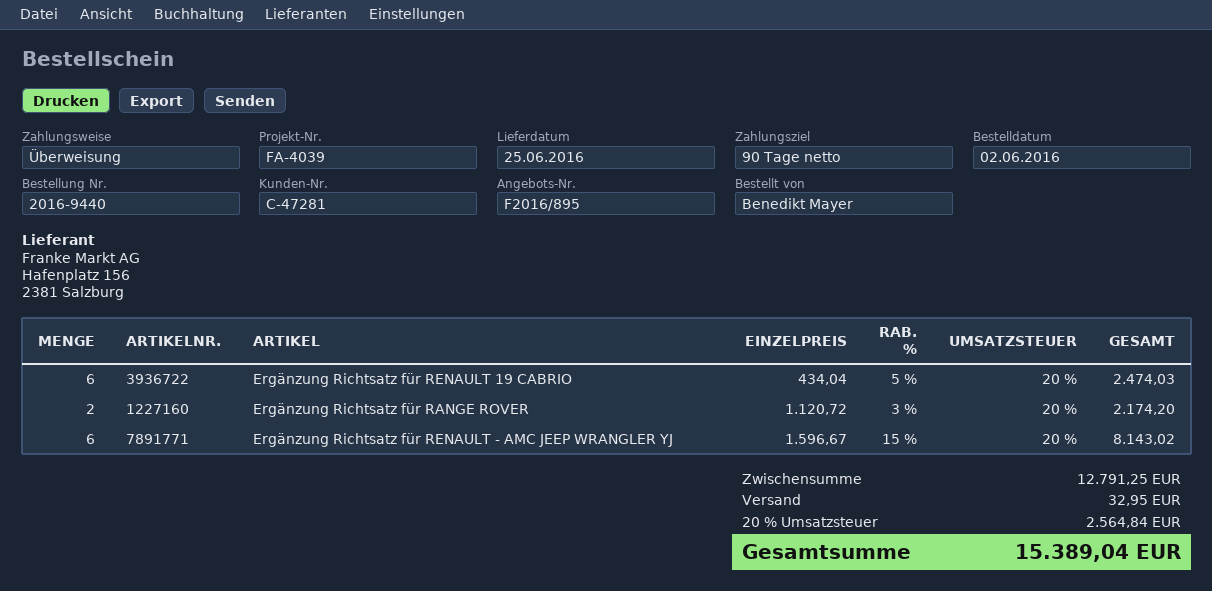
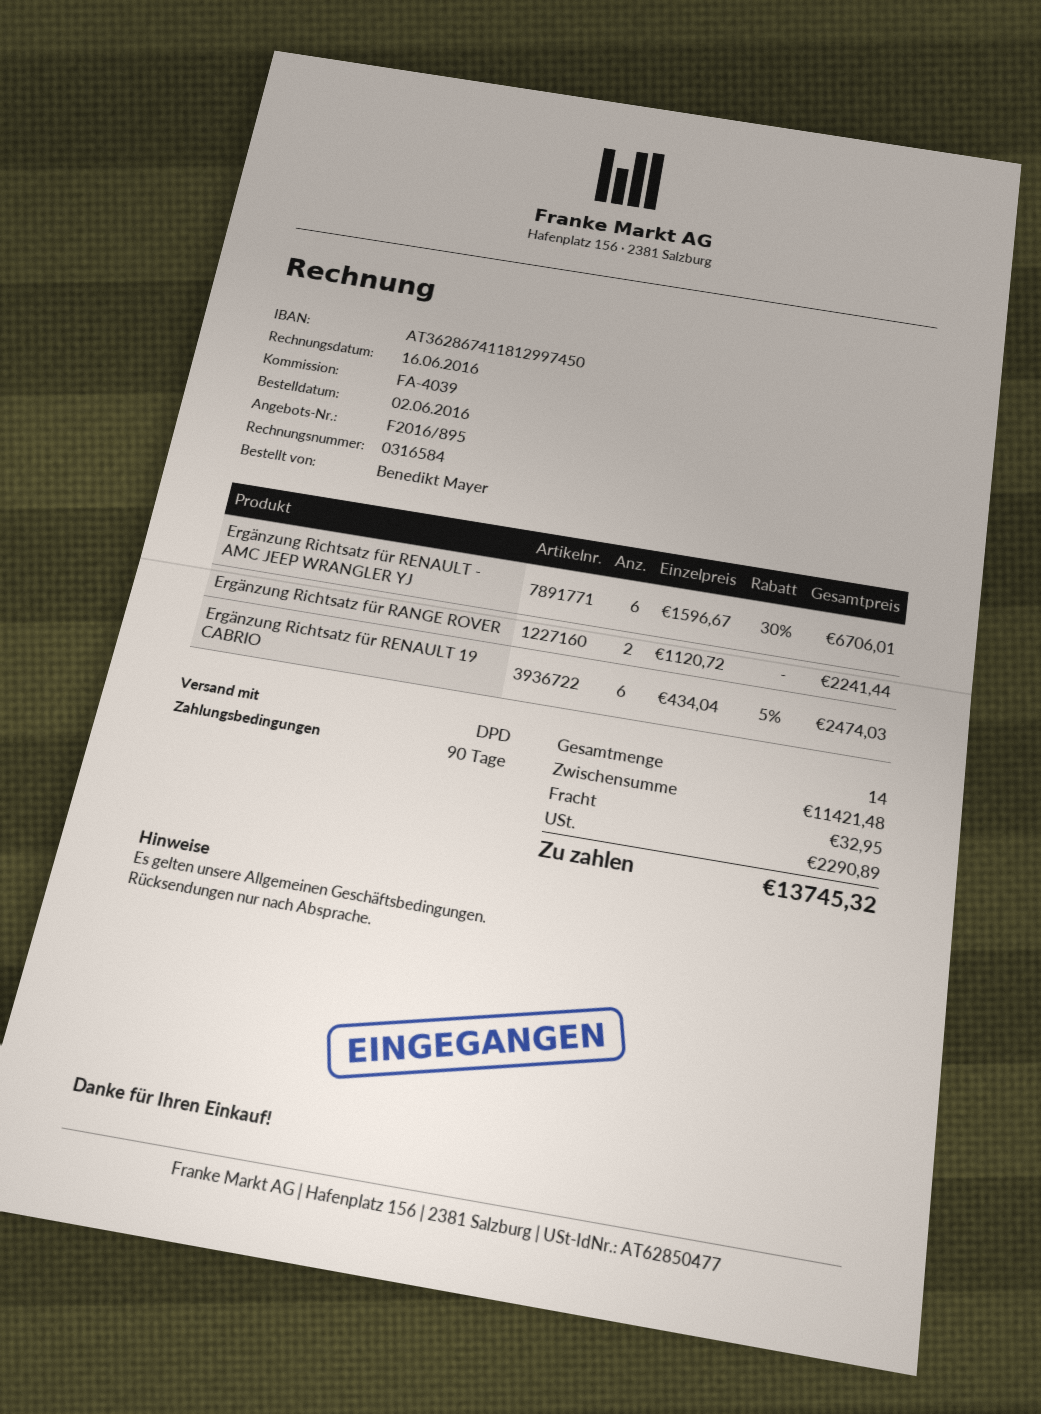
Ergänzung Richtsatz für RANGE ROVER: 2 x 1120.72 - 3% = 2174.20 -> 2 x 1120.72 = 2241.44
Ergänzung Richtsatz für RENAULT - AMC JEEP WRANGLER YJ: 6 x 1596.67 - 15% = 8143.02 -> 6 x 1596.67 - 30% = 6706.01
subtotal: 12791.25 -> 11421.48
tax: 2564.84 -> 2290.89
total: 15389.04 -> 13745.32

